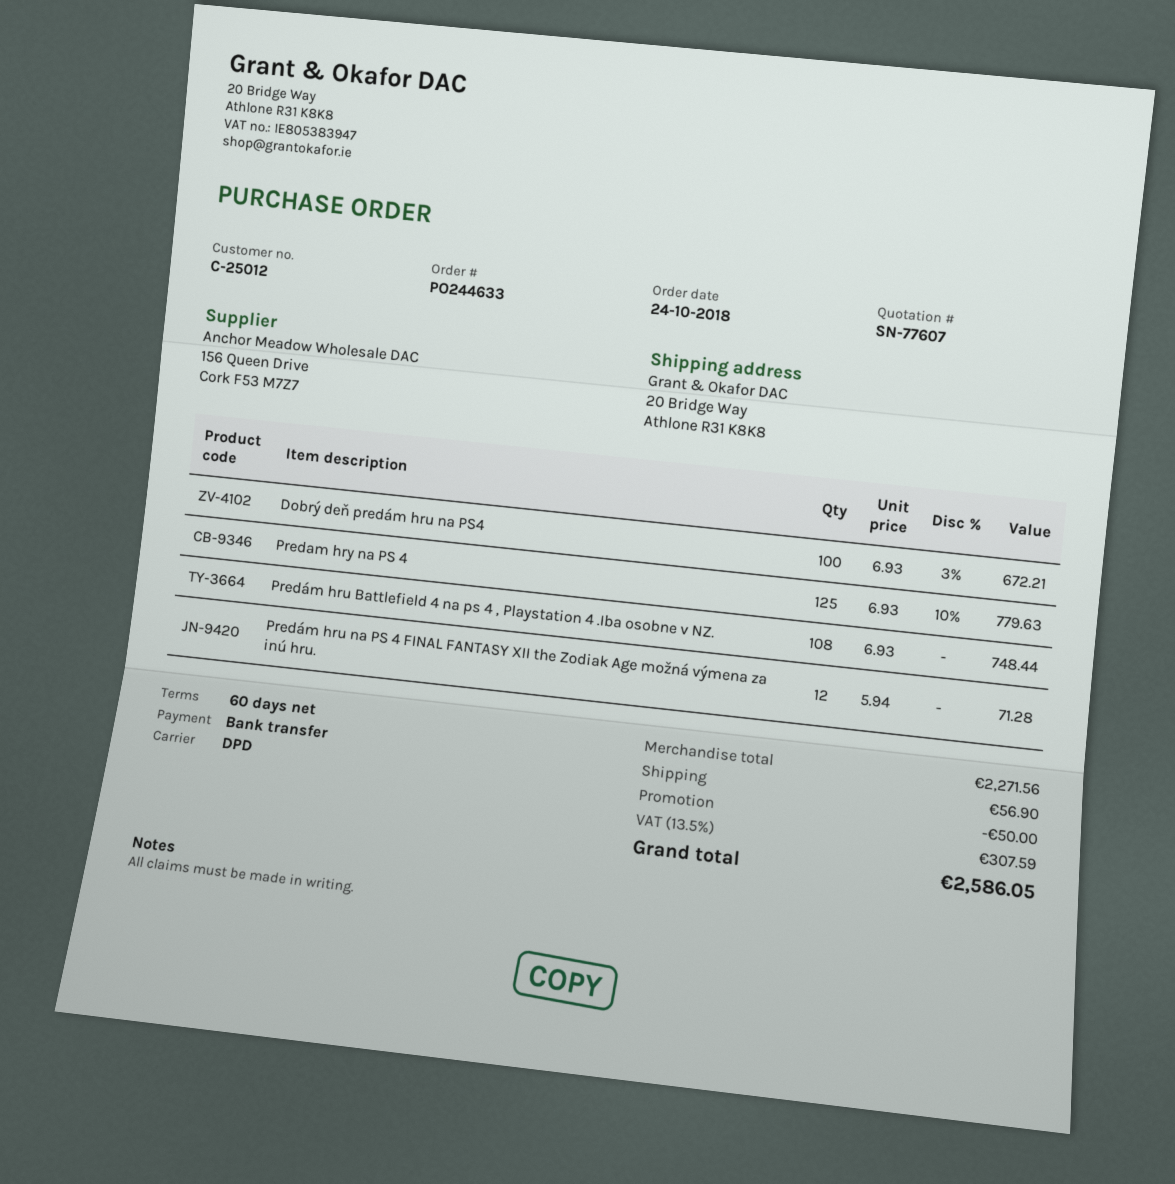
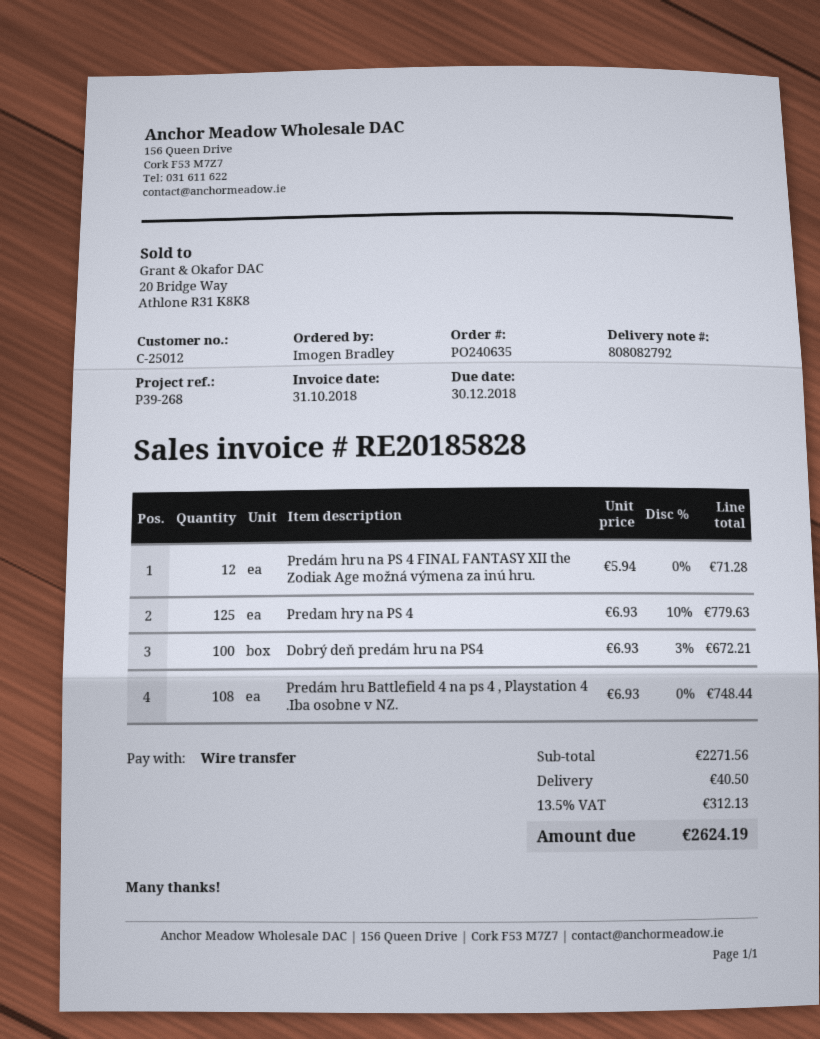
order number: PO244633 -> PO240635
discount: 50.00 -> none
shipping: 56.90 -> 40.50
tax: 13.5% = 307.59 -> 13.5% = 312.13
total: 2586.05 -> 2624.19

